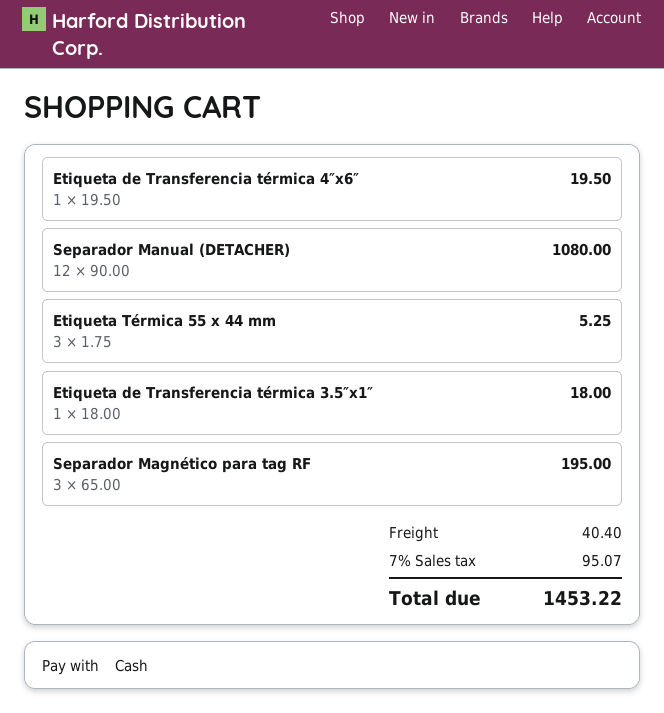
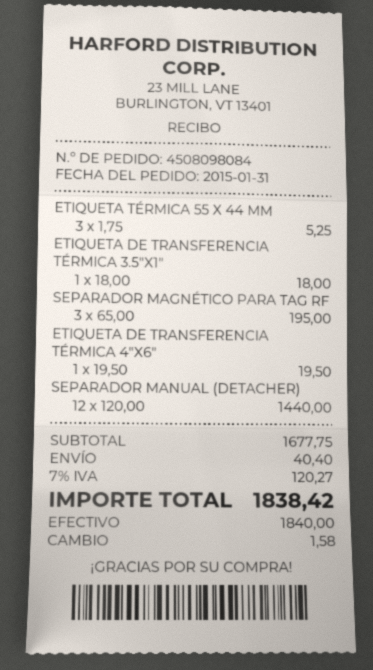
Separador Manual (DETACHER): 12 x 90.00 = 1080.00 -> 12 x 120.00 = 1440.00
tax: 7% = 95.07 -> 7% = 120.27
total: 1453.22 -> 1838.42

